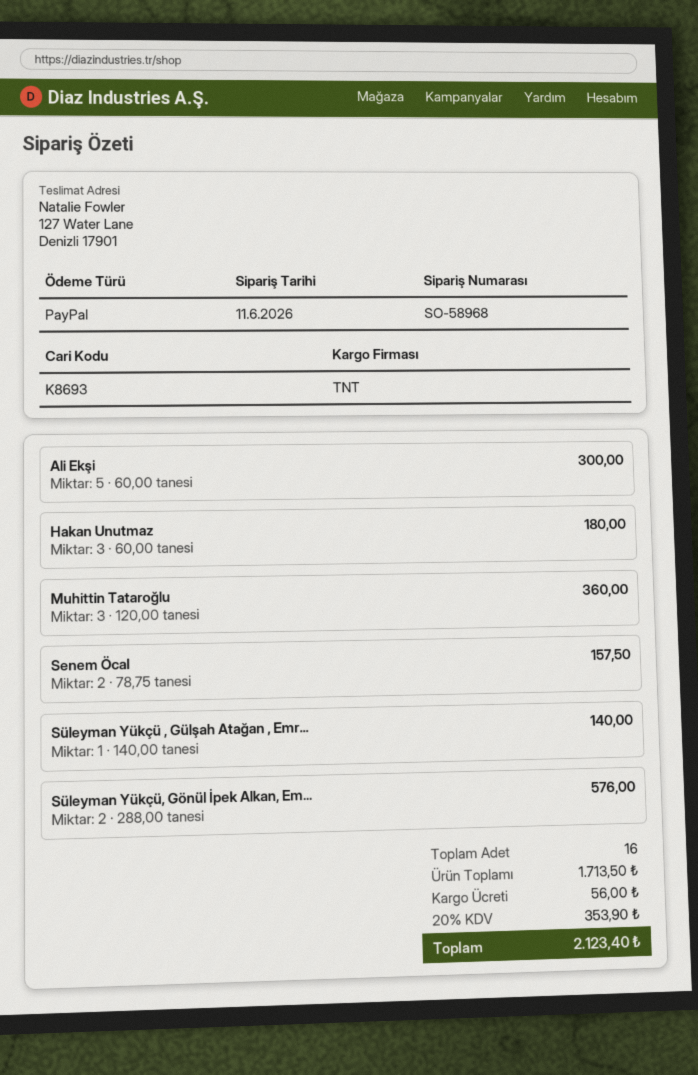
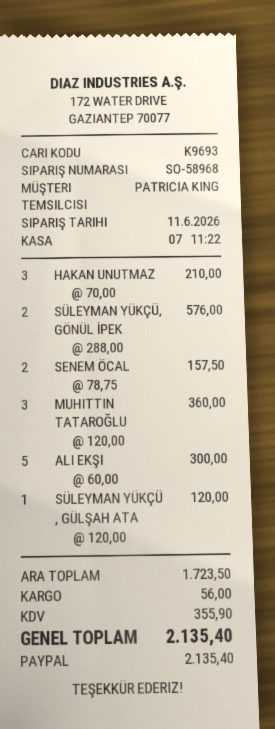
customer number: K8693 -> K9693
Hakan Unutmaz: 3 x 60.00 = 180.00 -> 3 x 70.00 = 210.00
Süleyman Yükçü , Gülşah Atağan , Emr...: 1 x 140.00 = 140.00 -> 1 x 120.00 = 120.00
subtotal: 1713.50 -> 1723.50
tax: 353.90 -> 355.90
total: 2123.40 -> 2135.40

